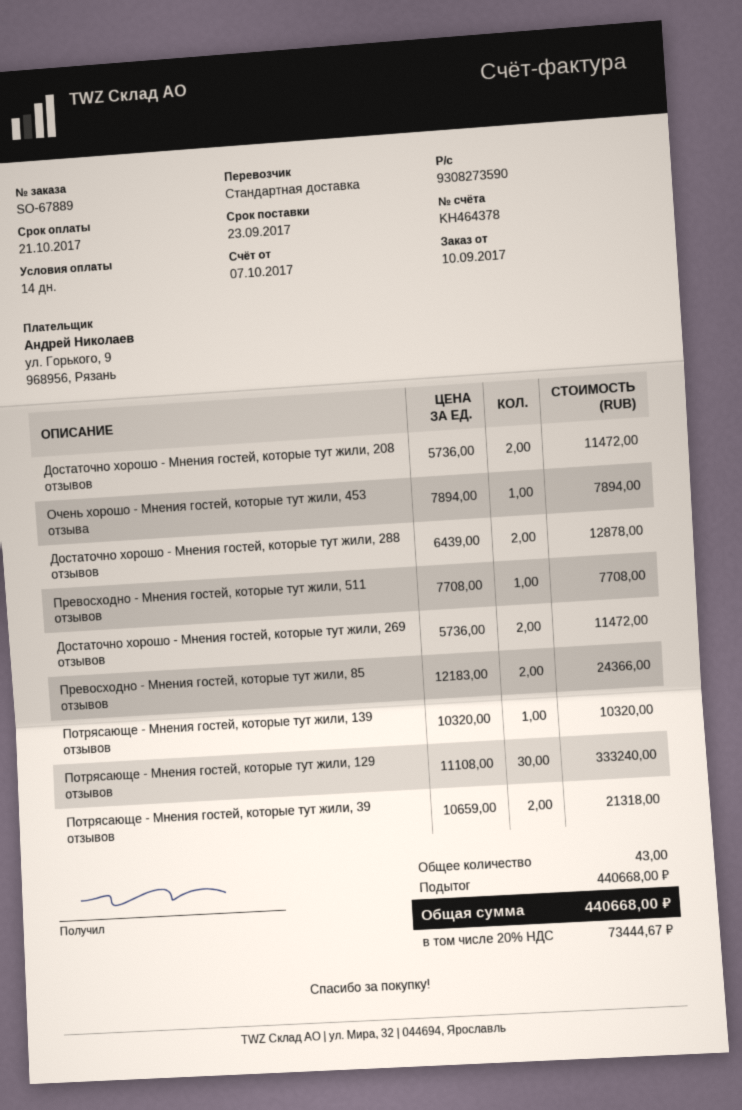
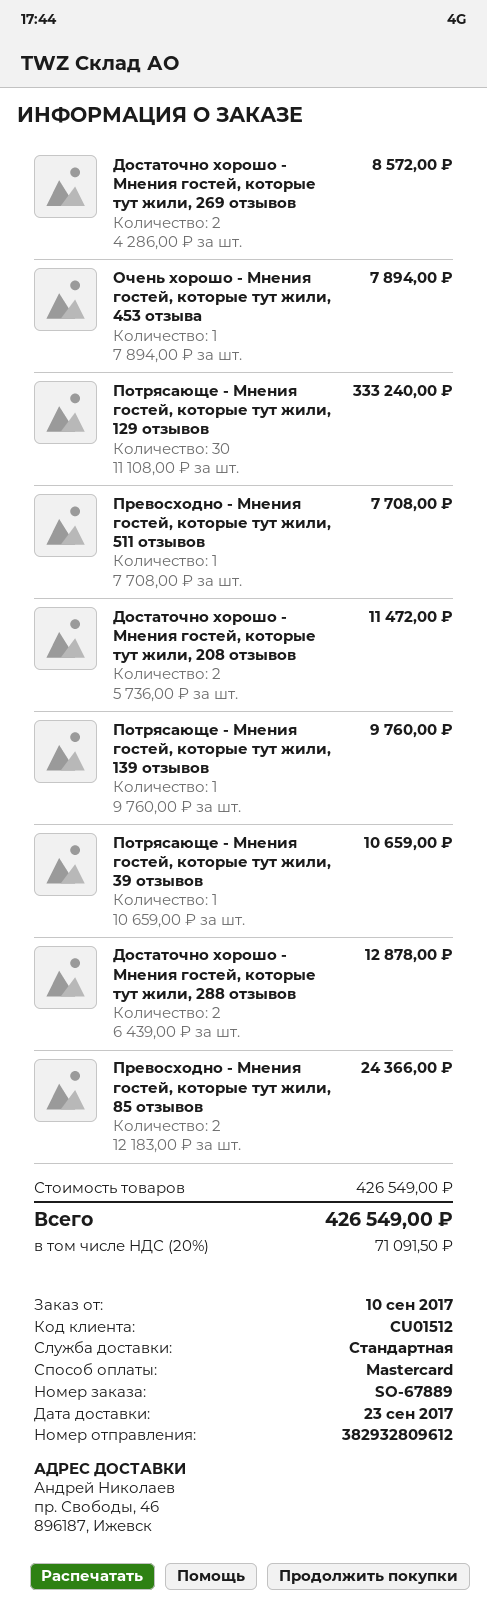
Достаточно хорошо - Мнения гостей, которые тут жили, 269 отзывов: 2 x 5736.00 = 11472.00 -> 2 x 4286.00 = 8572.00
Потрясающе - Мнения гостей, которые тут жили, 139 отзывов: 1 x 10320.00 = 10320.00 -> 1 x 9760.00 = 9760.00
Потрясающе - Мнения гостей, которые тут жили, 39 отзывов: 2 x 10659.00 = 21318.00 -> 1 x 10659.00 = 10659.00
subtotal: 440668.00 -> 426549.00
tax: 20% = 73444.67 -> 20% = 71091.50
total: 440668.00 -> 426549.00

